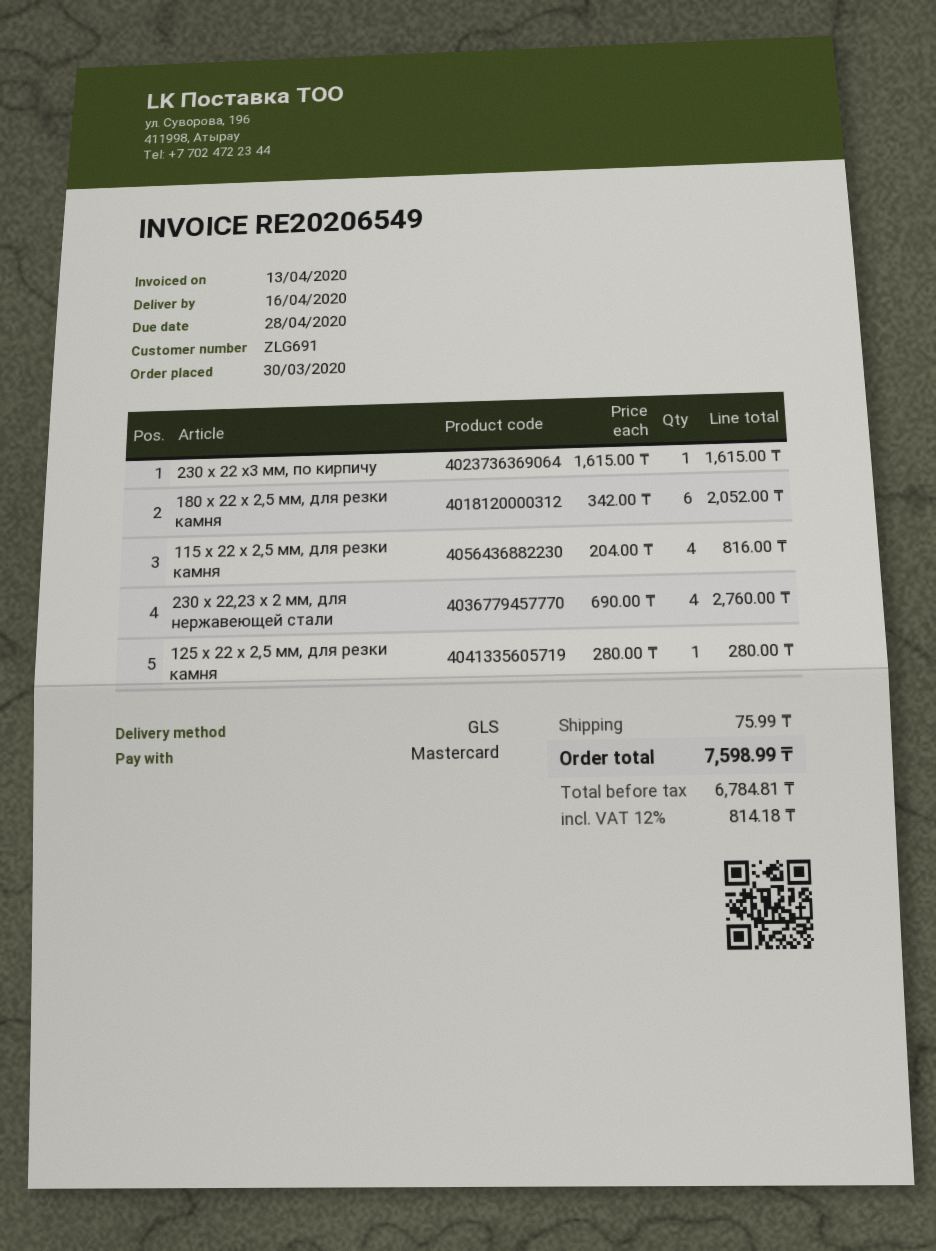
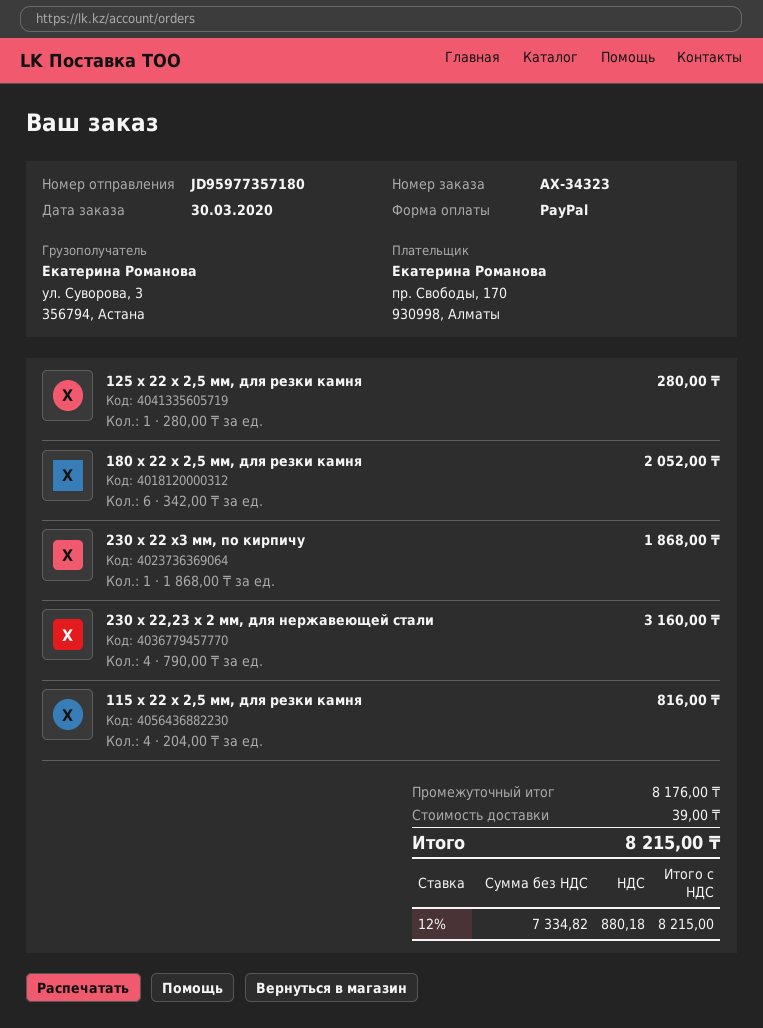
payment method: Mastercard -> PayPal
230 х 22 x3 мм, по кирпичу: 1 x 1615.00 = 1615.00 -> 1 x 1868.00 = 1868.00
230 х 22,23 х 2 мм, для нержавеющей стали: 4 x 690.00 = 2760.00 -> 4 x 790.00 = 3160.00
shipping: 75.99 -> 39.00
net: 6784.81 -> 7334.82
tax: 12% = 814.18 -> 12% = 880.18
total: 7598.99 -> 8215.00

